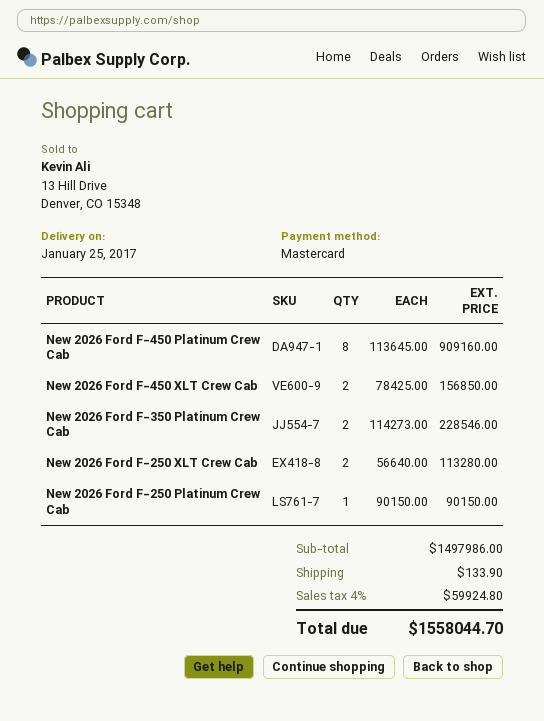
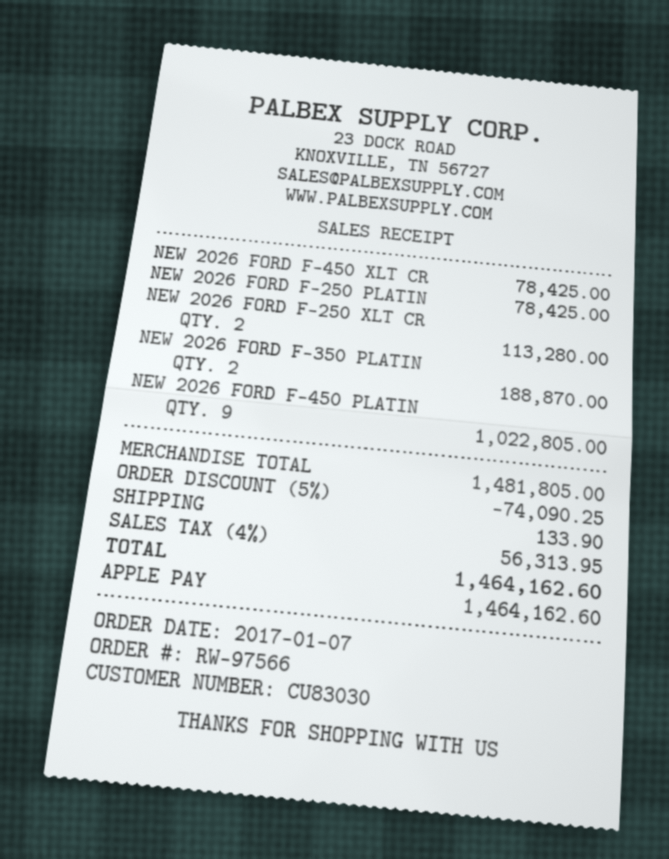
payment method: Mastercard -> Apple Pay
New 2026 Ford F-450 Platinum Crew Cab: 8 for 909160.00 -> 9 for 1022805.00
New 2026 Ford F-450 XLT Crew Cab: 2 for 156850.00 -> 1 for 78425.00
New 2026 Ford F-350 Platinum Crew Cab: 2 for 228546.00 -> 2 for 188870.00
New 2026 Ford F-250 Platinum Crew Cab: 1 for 90150.00 -> 1 for 78425.00
subtotal: 1497986.00 -> 1481805.00
discount: none -> 5% = 74090.25
tax: 4% = 59924.80 -> 4% = 56313.95
total: 1558044.70 -> 1464162.60

